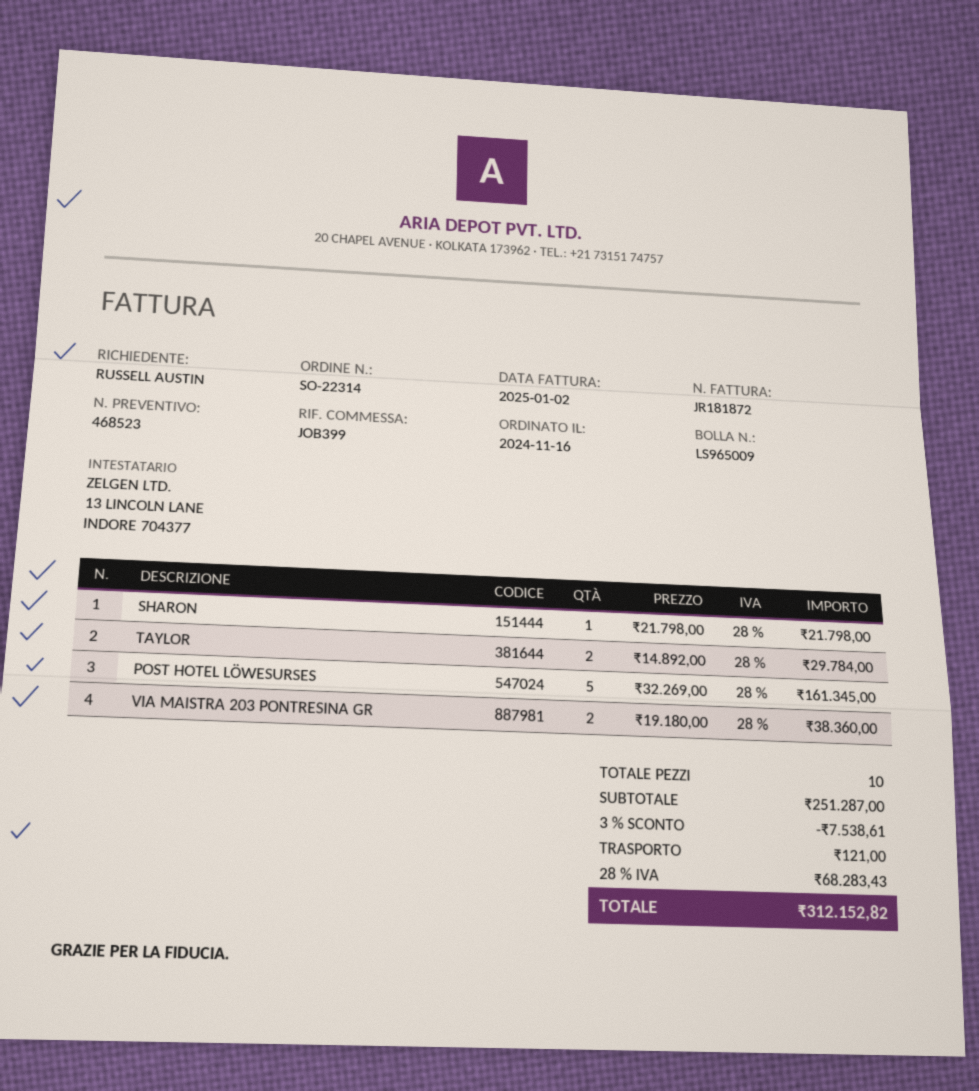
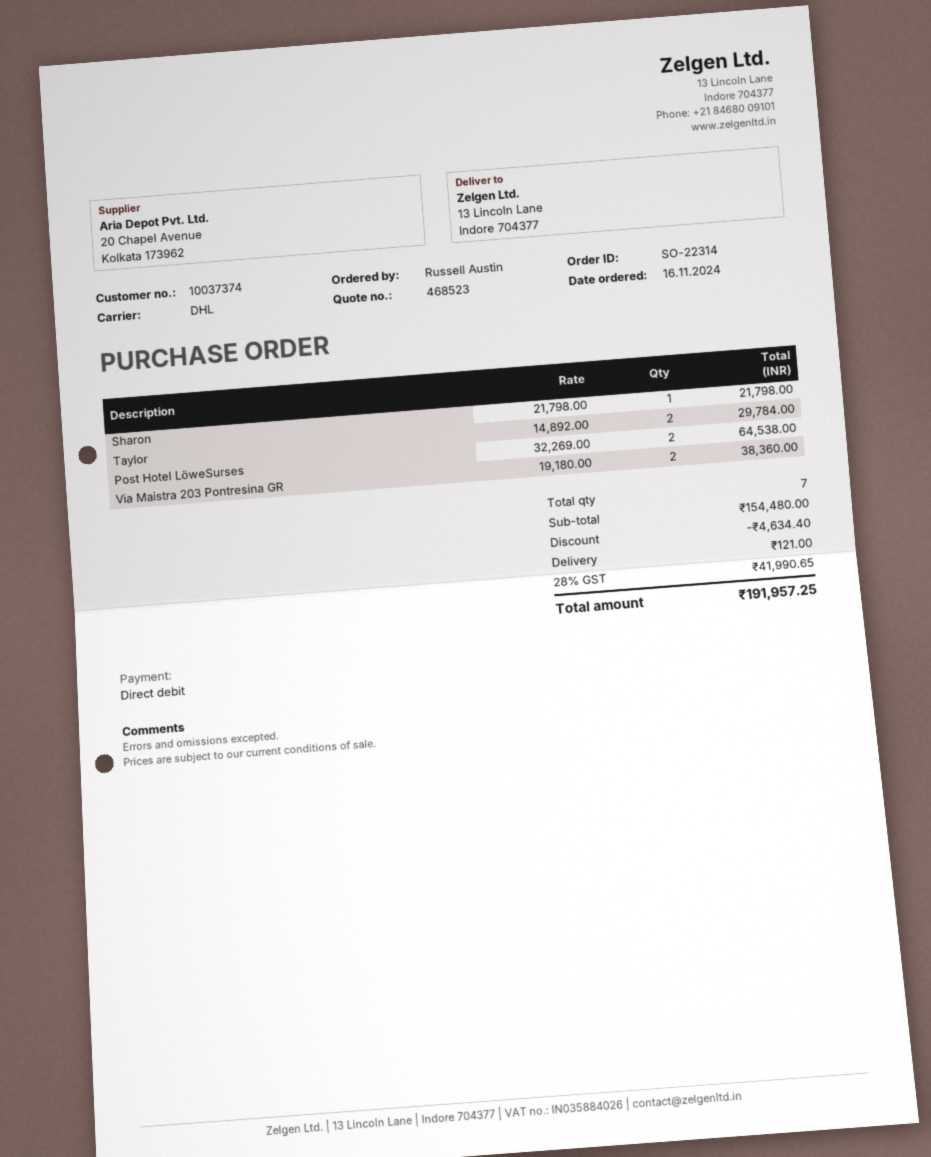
POST HOTEL LÖWESURSES: 5 x 32269.00 = 161345.00 -> 2 x 32269.00 = 64538.00
total quantity: 10 -> 7
subtotal: 251287.00 -> 154480.00
discount: 7538.61 -> 4634.40
tax: 28% = 68283.43 -> 28% = 41990.65
total: 312152.82 -> 191957.25

